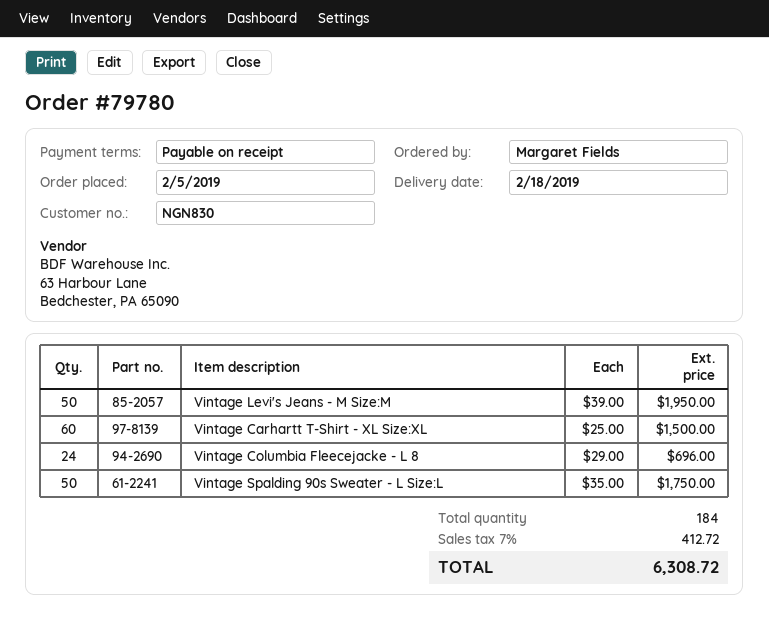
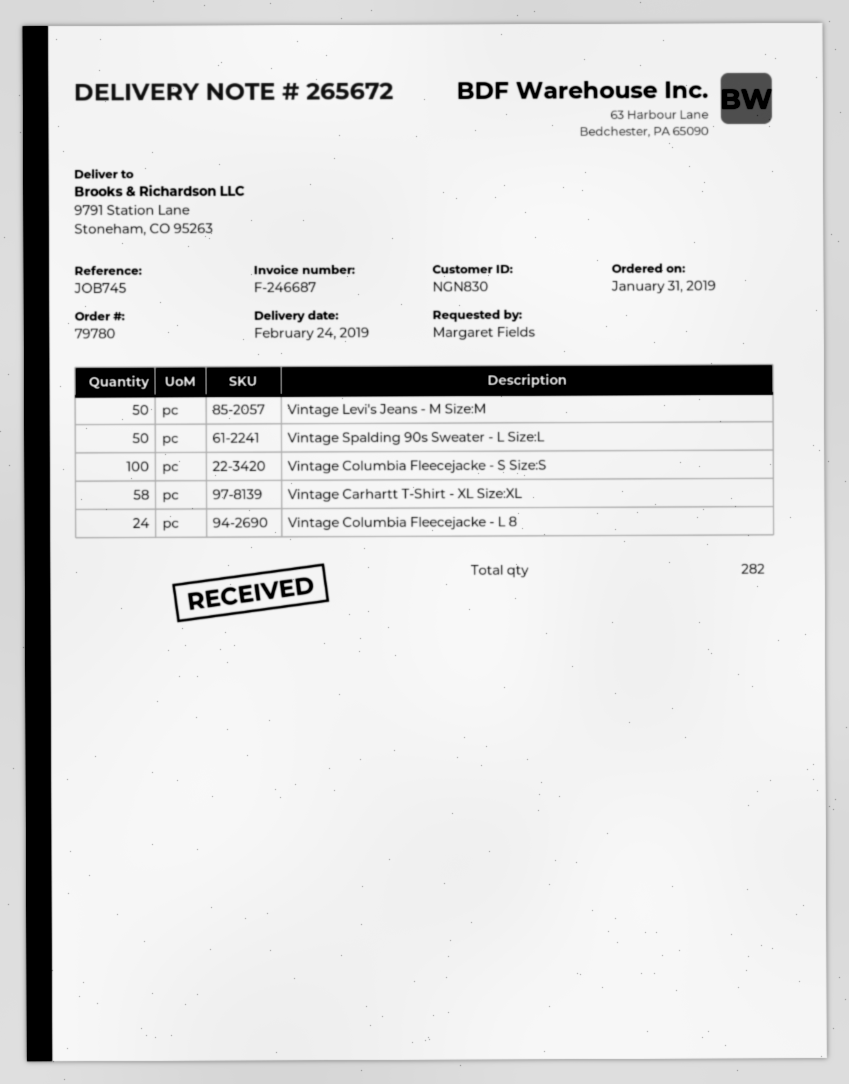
order date: 2019-02-05 -> 2019-01-31
delivery date: 2019-02-18 -> 2019-02-24
Vintage Carhartt T-Shirt - XL Size:XL: 60 -> 58
Vintage Columbia Fleecejacke - S Size:S: none -> 100
total quantity: 184 -> 282

